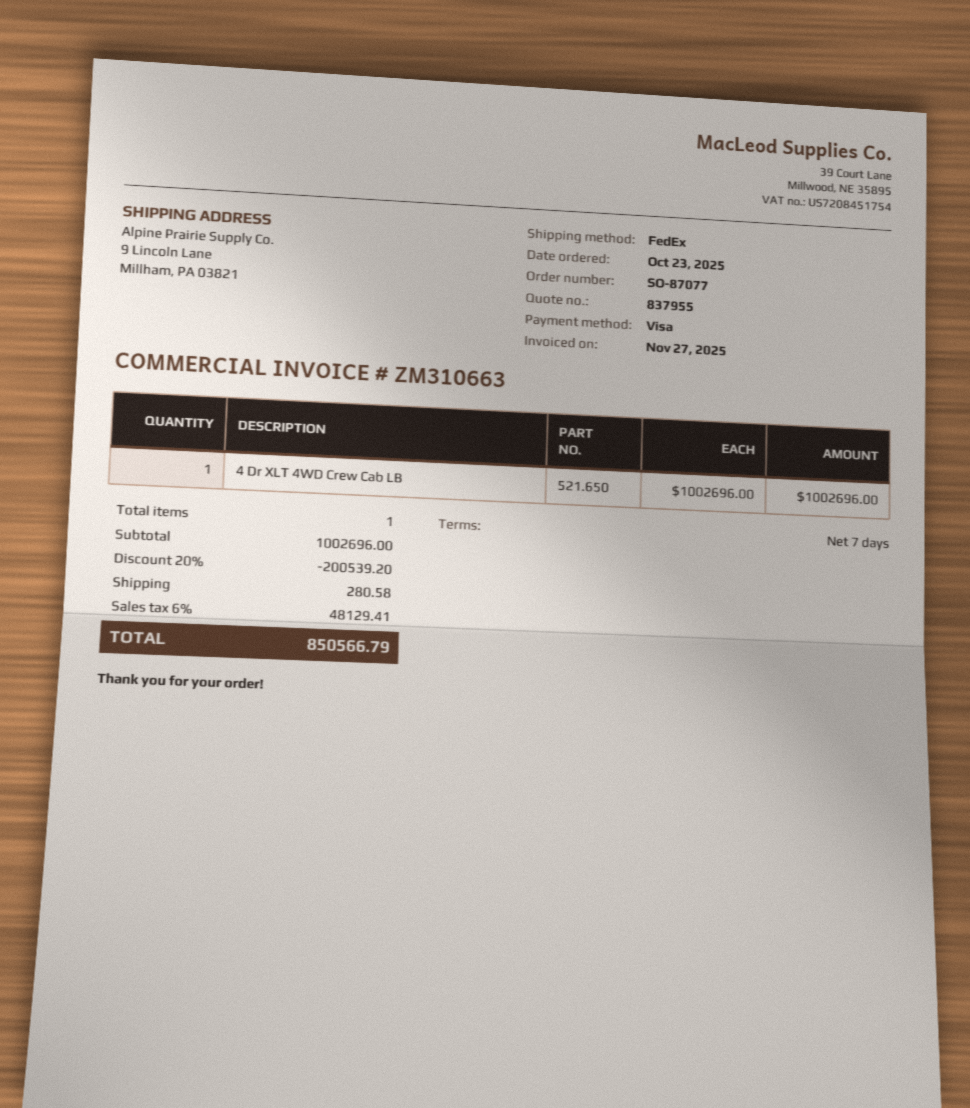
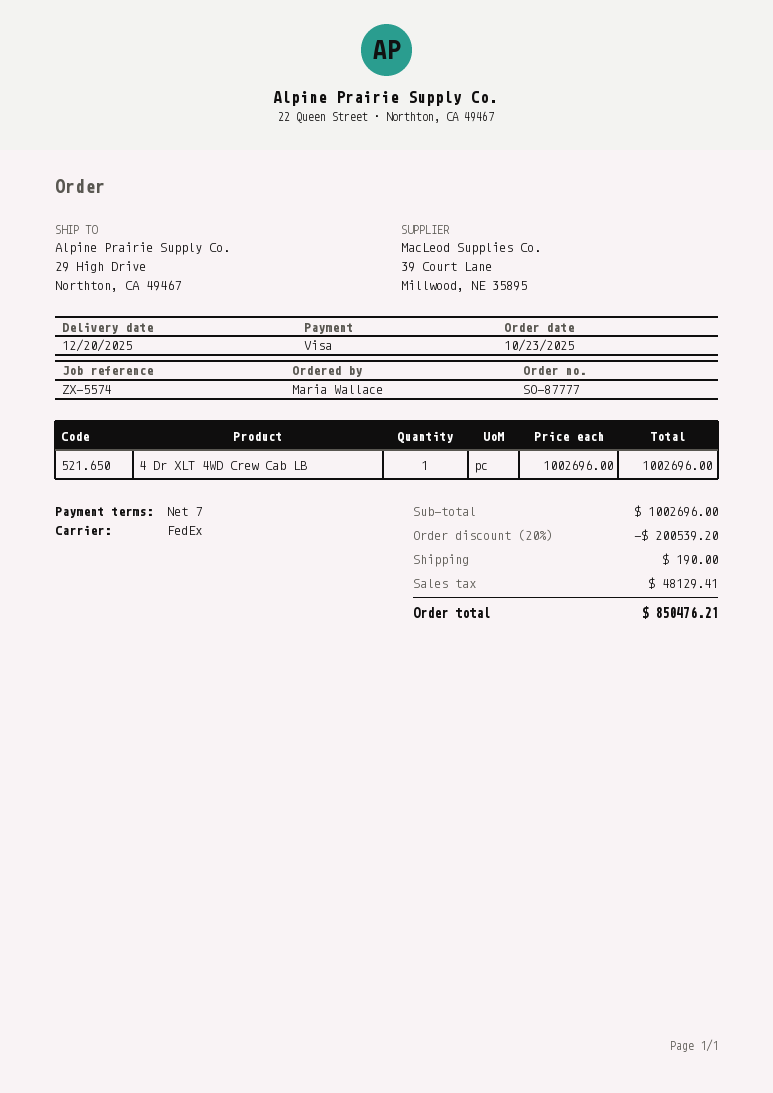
order number: SO-87077 -> SO-87777
ship to: 9 Lincoln Lane, Millham, PA 03821 -> 29 High Drive, Northton, CA 49467
shipping: 280.58 -> 190.00
total: 850566.79 -> 850476.21

